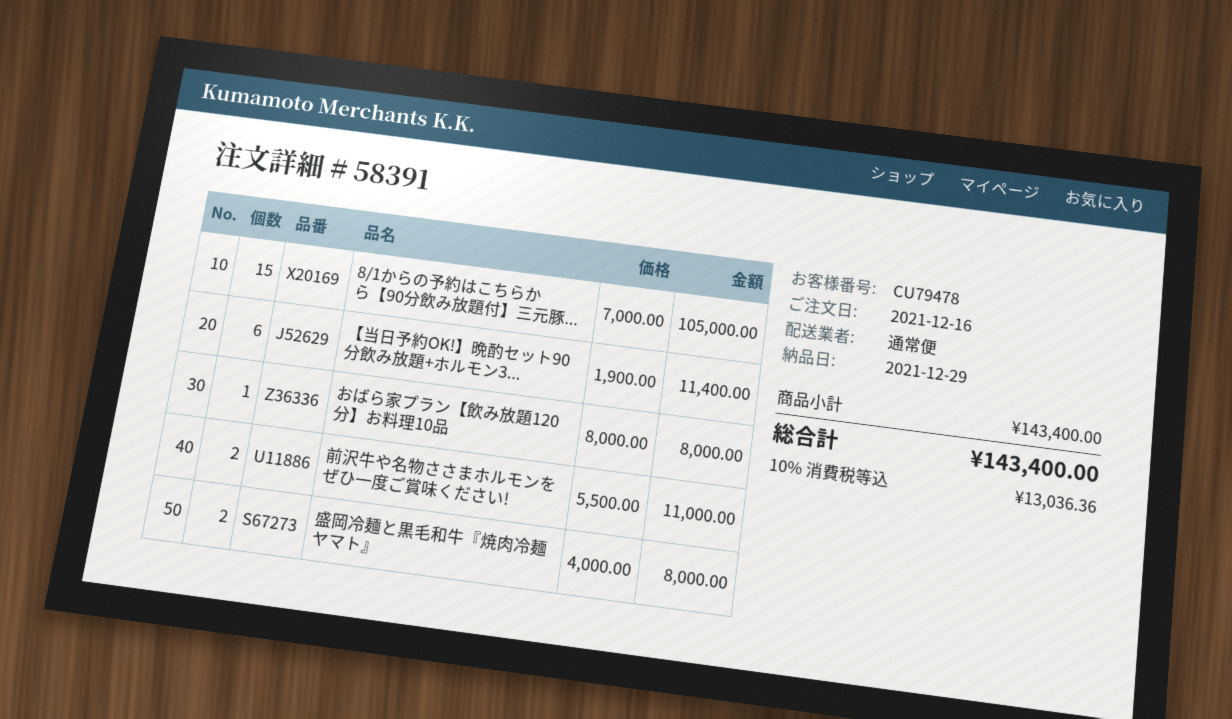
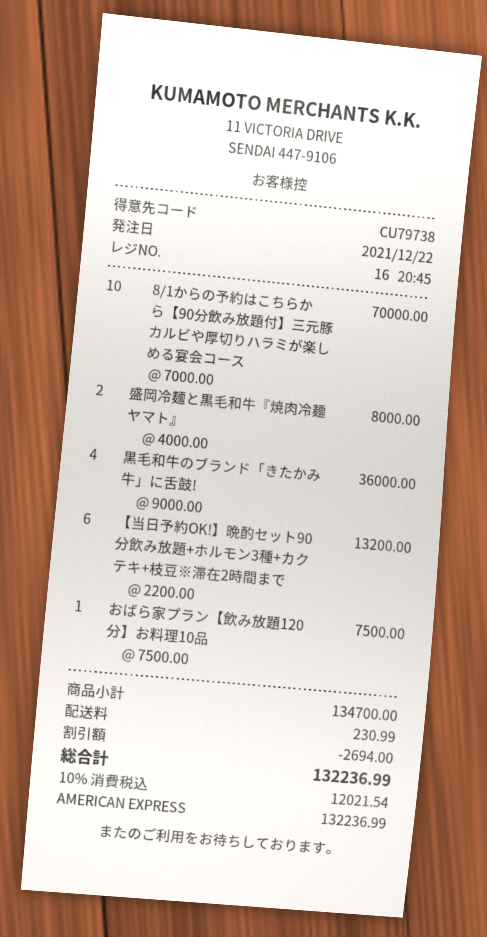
order date: 2021-12-16 -> 2021-12-22
customer number: CU79478 -> CU79738
8/1からの予約はこちらから【90分飲み放題付】三元豚...: 15 x 7000.00 = 105000.00 -> 10 x 7000.00 = 70000.00
【当日予約OK!】晩酌セット90分飲み放題+ホルモン3...: 6 x 1900.00 = 11400.00 -> 6 x 2200.00 = 13200.00
おばら家プラン【飲み放題120分】お料理10品: 1 x 8000.00 = 8000.00 -> 1 x 7500.00 = 7500.00
前沢牛や名物ささまホルモンをぜひ一度ご賞味ください!: 2 x 5500.00 = 11000.00 -> none
黒毛和牛のブランド「きたかみ牛」に舌鼓!: none -> 4 x 9000.00 = 36000.00
subtotal: 143400.00 -> 134700.00
discount: none -> 2694.00
shipping: none -> 230.99
tax: 10% = 13036.36 -> 10% = 12021.54
total: 143400.00 -> 132236.99

